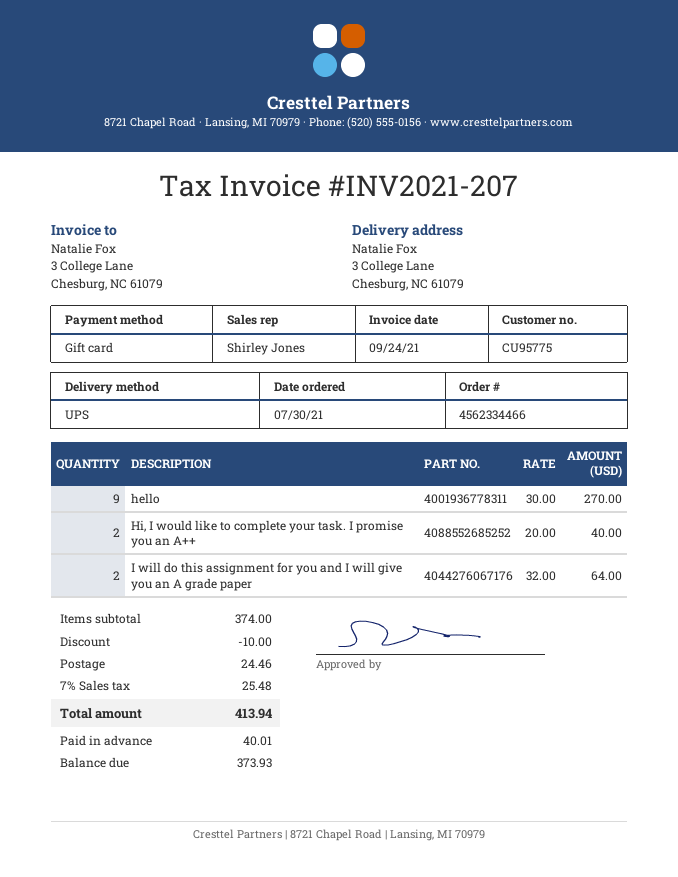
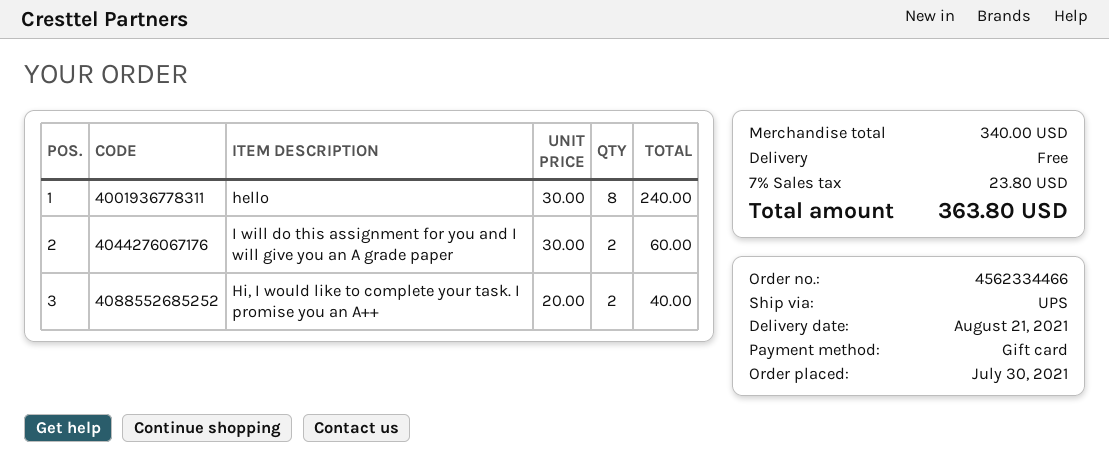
hello: 9 x 30.00 = 270.00 -> 8 x 30.00 = 240.00
I will do this assignment for you and I will give you an A grade paper: 2 x 32.00 = 64.00 -> 2 x 30.00 = 60.00
subtotal: 374.00 -> 340.00
discount: 10.00 -> none
shipping: 24.46 -> 0.00
tax: 7% = 25.48 -> 7% = 23.80
total: 413.94 -> 363.80

